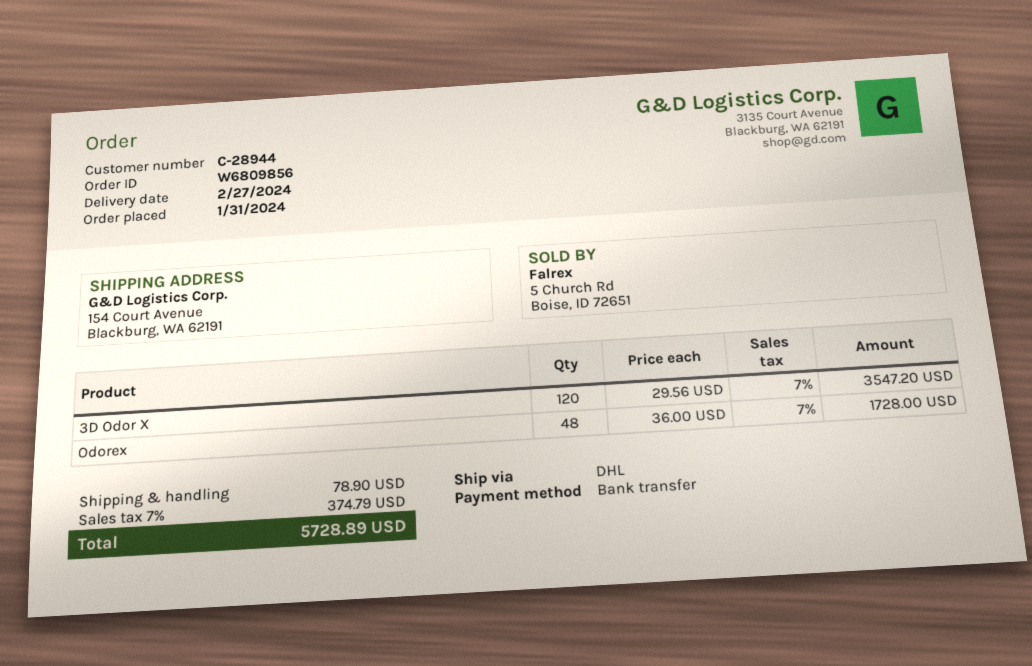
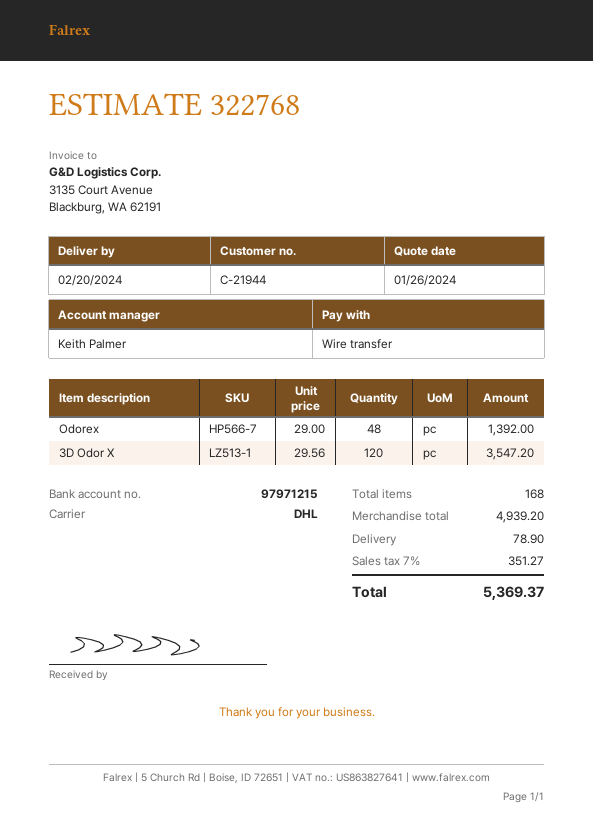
delivery date: 2024-02-27 -> 2024-02-20
customer number: C-28944 -> C-21944
Odorex: 48 x 36.00 = 1728.00 -> 48 x 29.00 = 1392.00
tax: 7% = 374.79 -> 7% = 351.27
total: 5728.89 -> 5369.37

